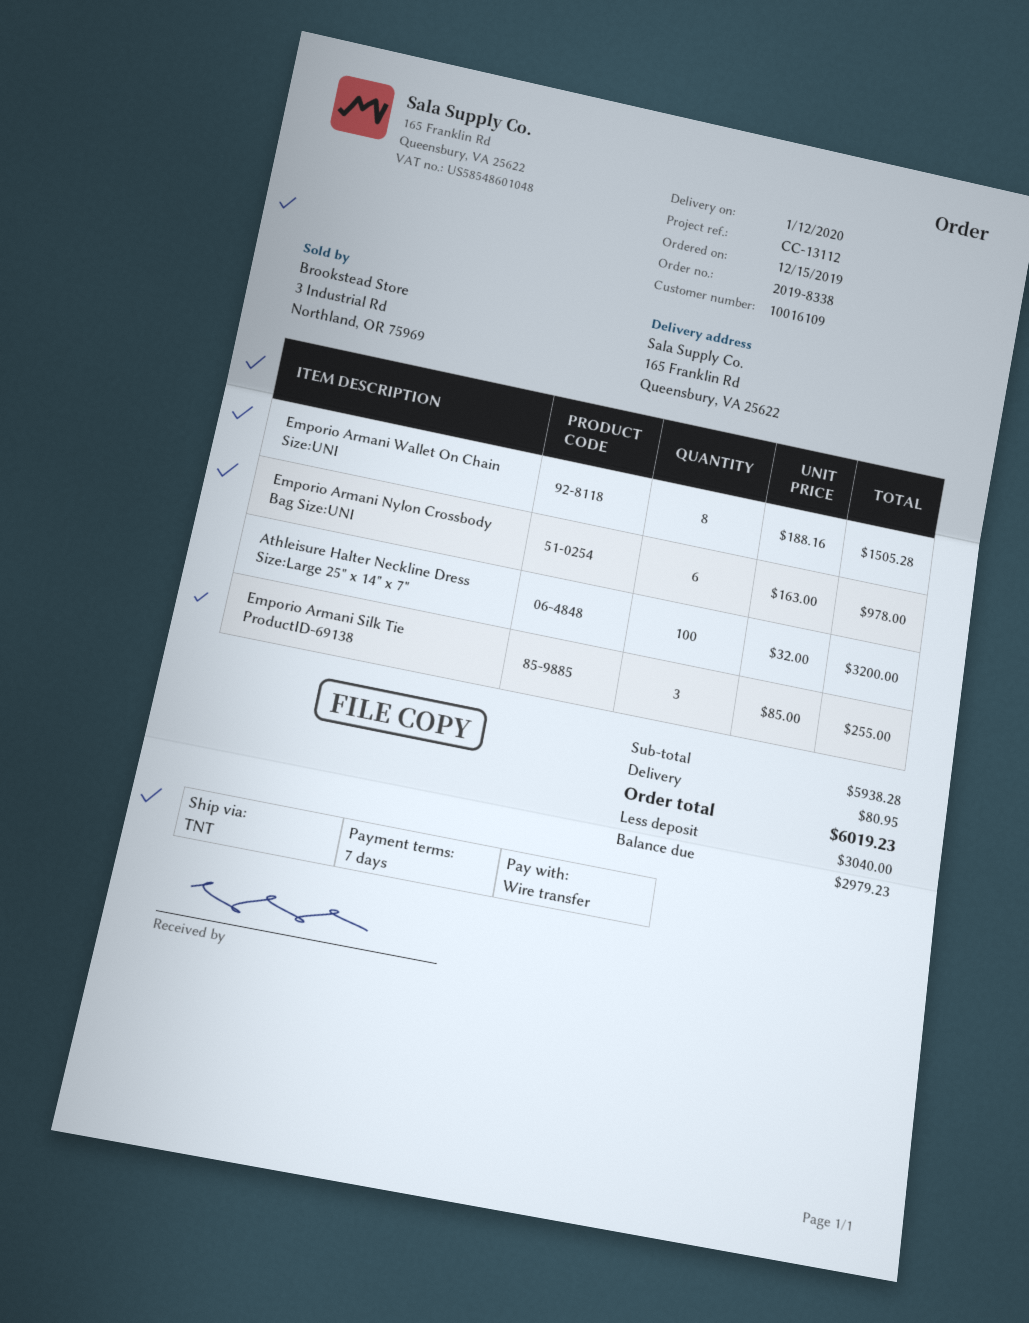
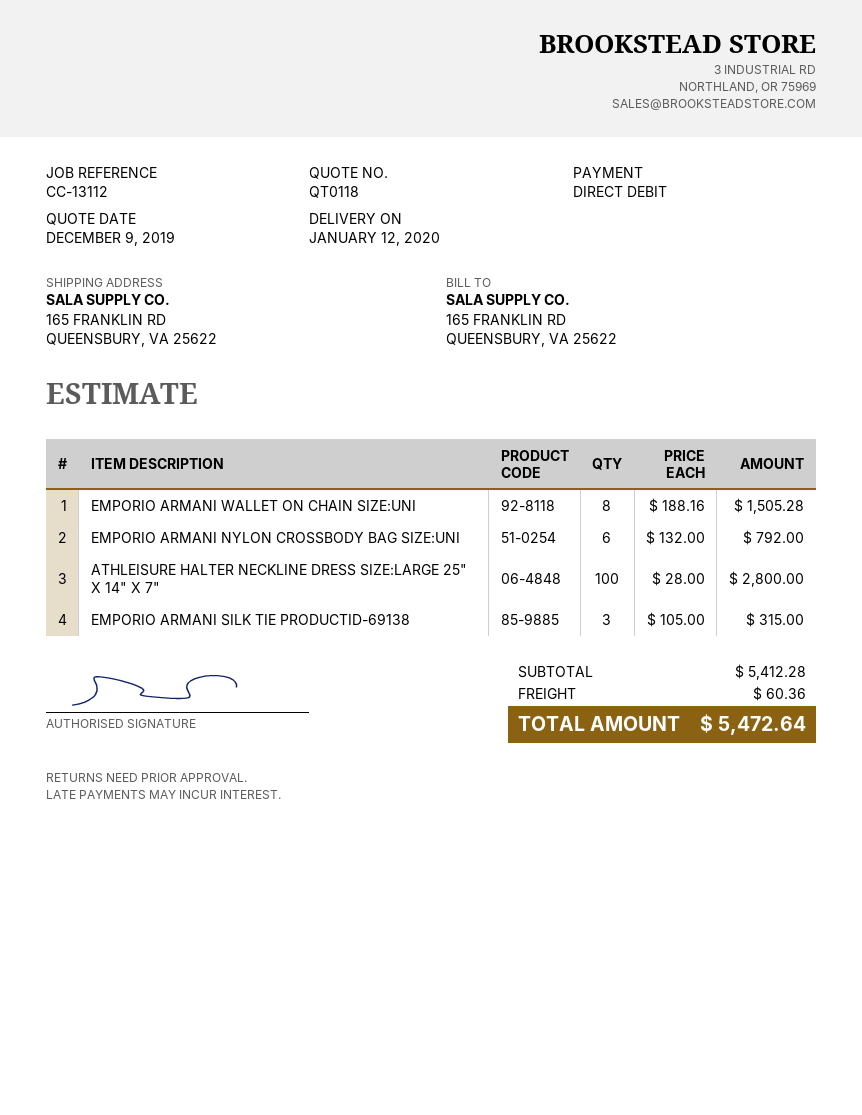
payment method: bank transfer -> direct debit
Emporio Armani Nylon Crossbody Bag Size:UNI: 6 x 163.00 = 978.00 -> 6 x 132.00 = 792.00
Athleisure Halter Neckline Dress Size:Large 25" x 14" x 7": 100 x 32.00 = 3200.00 -> 100 x 28.00 = 2800.00
Emporio Armani Silk Tie ProductID-69138: 3 x 85.00 = 255.00 -> 3 x 105.00 = 315.00
subtotal: 5938.28 -> 5412.28
shipping: 80.95 -> 60.36
total: 6019.23 -> 5472.64

